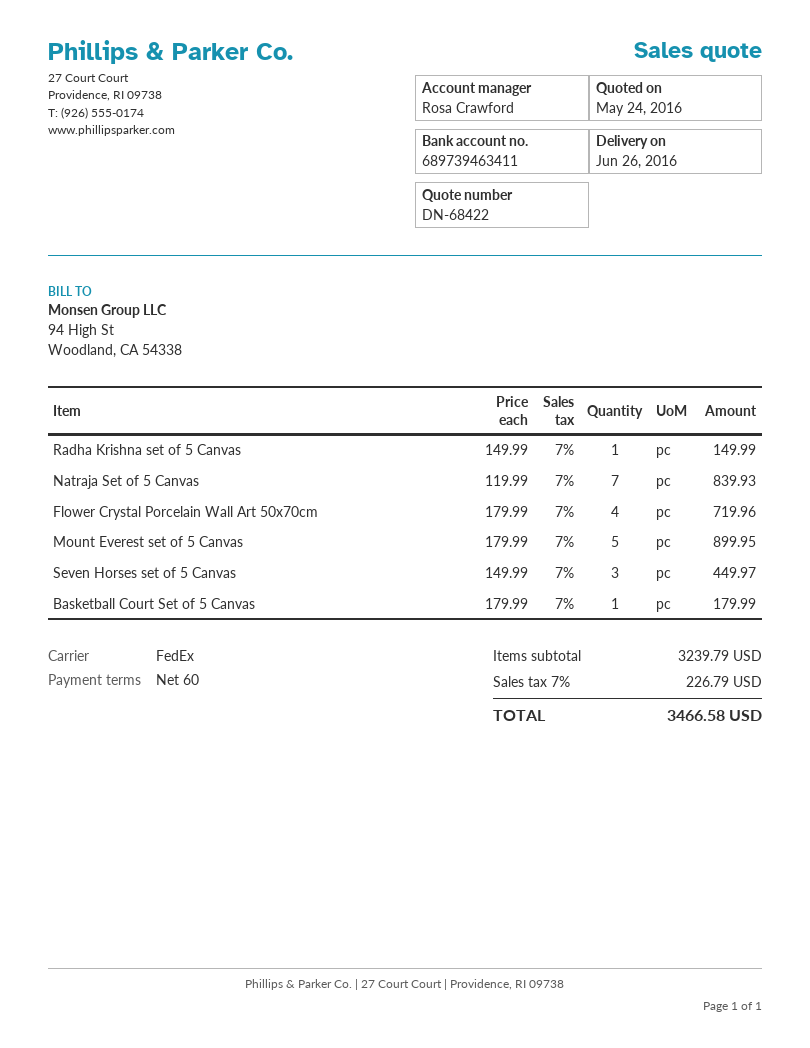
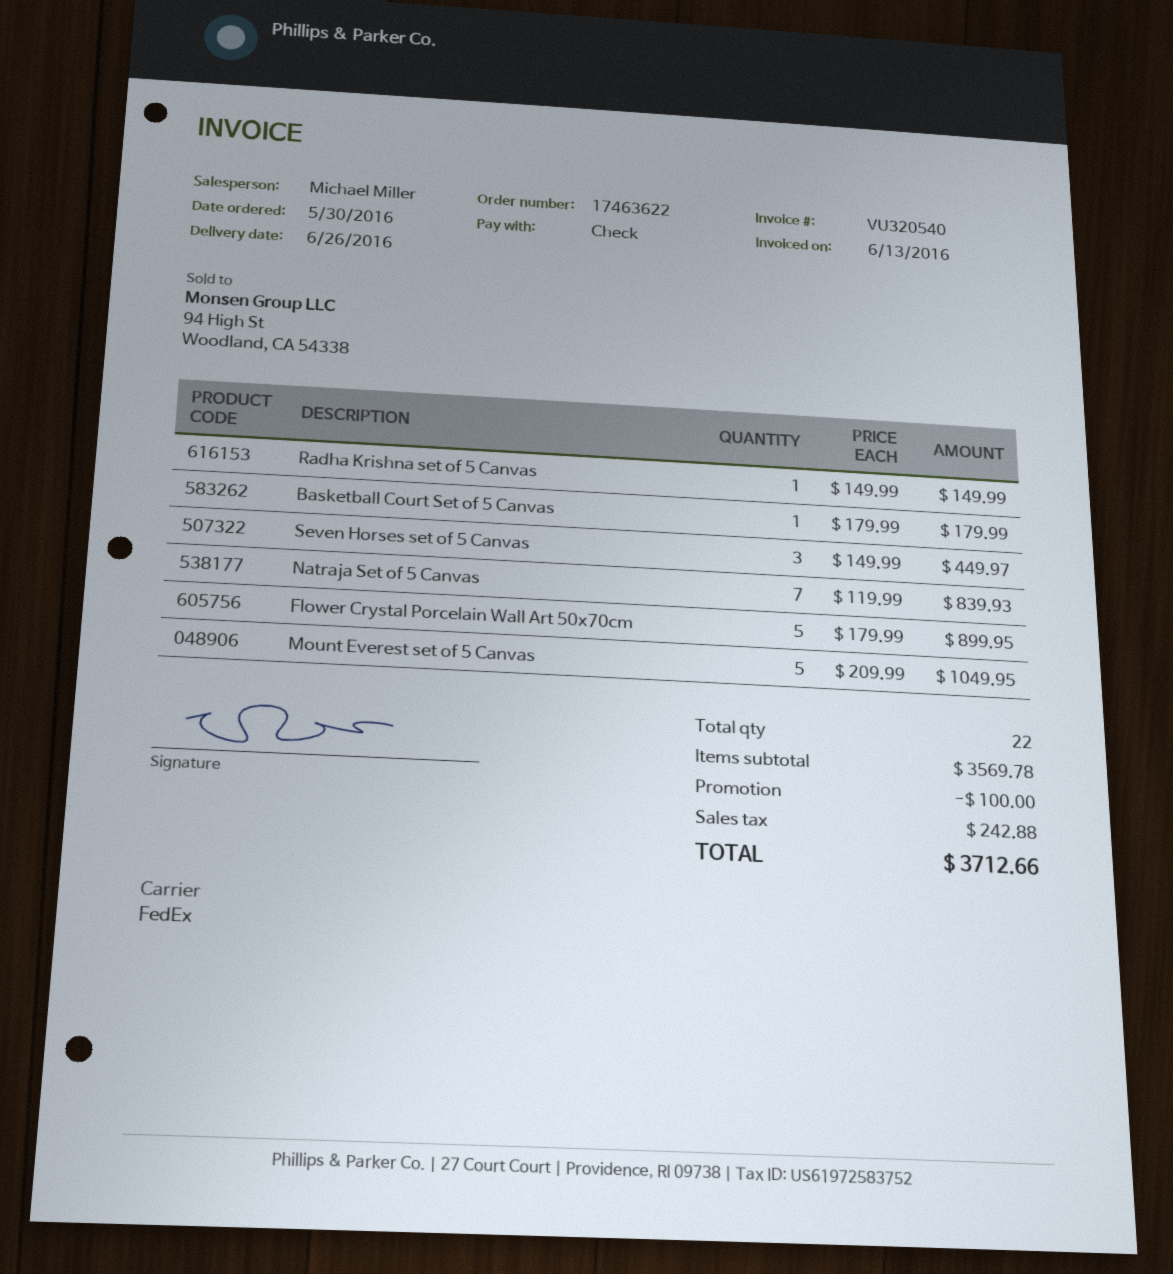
sales rep: Rosa Crawford -> Michael Miller
Flower Crystal Porcelain Wall Art 50x70cm: 4 x 179.99 = 719.96 -> 5 x 179.99 = 899.95
Mount Everest set of 5 Canvas: 5 x 179.99 = 899.95 -> 5 x 209.99 = 1049.95
subtotal: 3239.79 -> 3569.78
discount: none -> 100.00
tax: 226.79 -> 242.88
total: 3466.58 -> 3712.66

